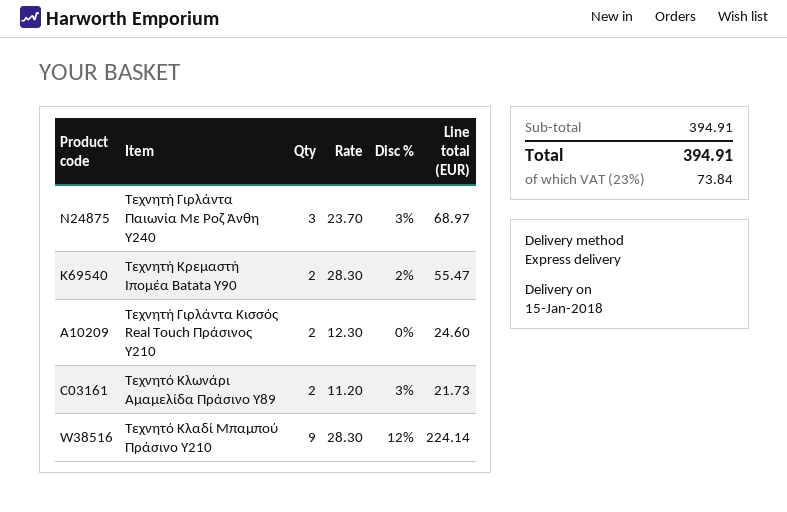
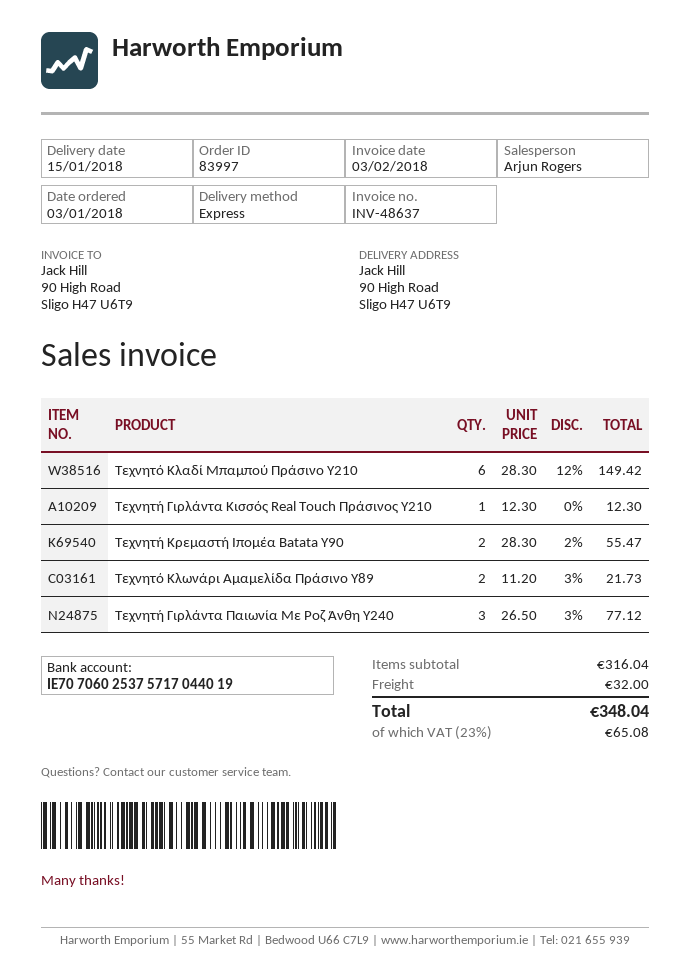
Τεχνητή Γιρλάντα Παιωνία Με Ροζ Άνθη Υ240: 3 x 23.70 - 3% = 68.97 -> 3 x 26.50 - 3% = 77.12
Τεχνητή Γιρλάντα Κισσός Real Touch Πράσινος Υ210: 2 x 12.30 = 24.60 -> 1 x 12.30 = 12.30
Τεχνητό Κλαδί Μπαμπού Πράσινο Υ210: 9 x 28.30 - 12% = 224.14 -> 6 x 28.30 - 12% = 149.42
subtotal: 394.91 -> 316.04
shipping: none -> 32.00
tax: 23% = 73.84 -> 23% = 65.08
total: 394.91 -> 348.04

